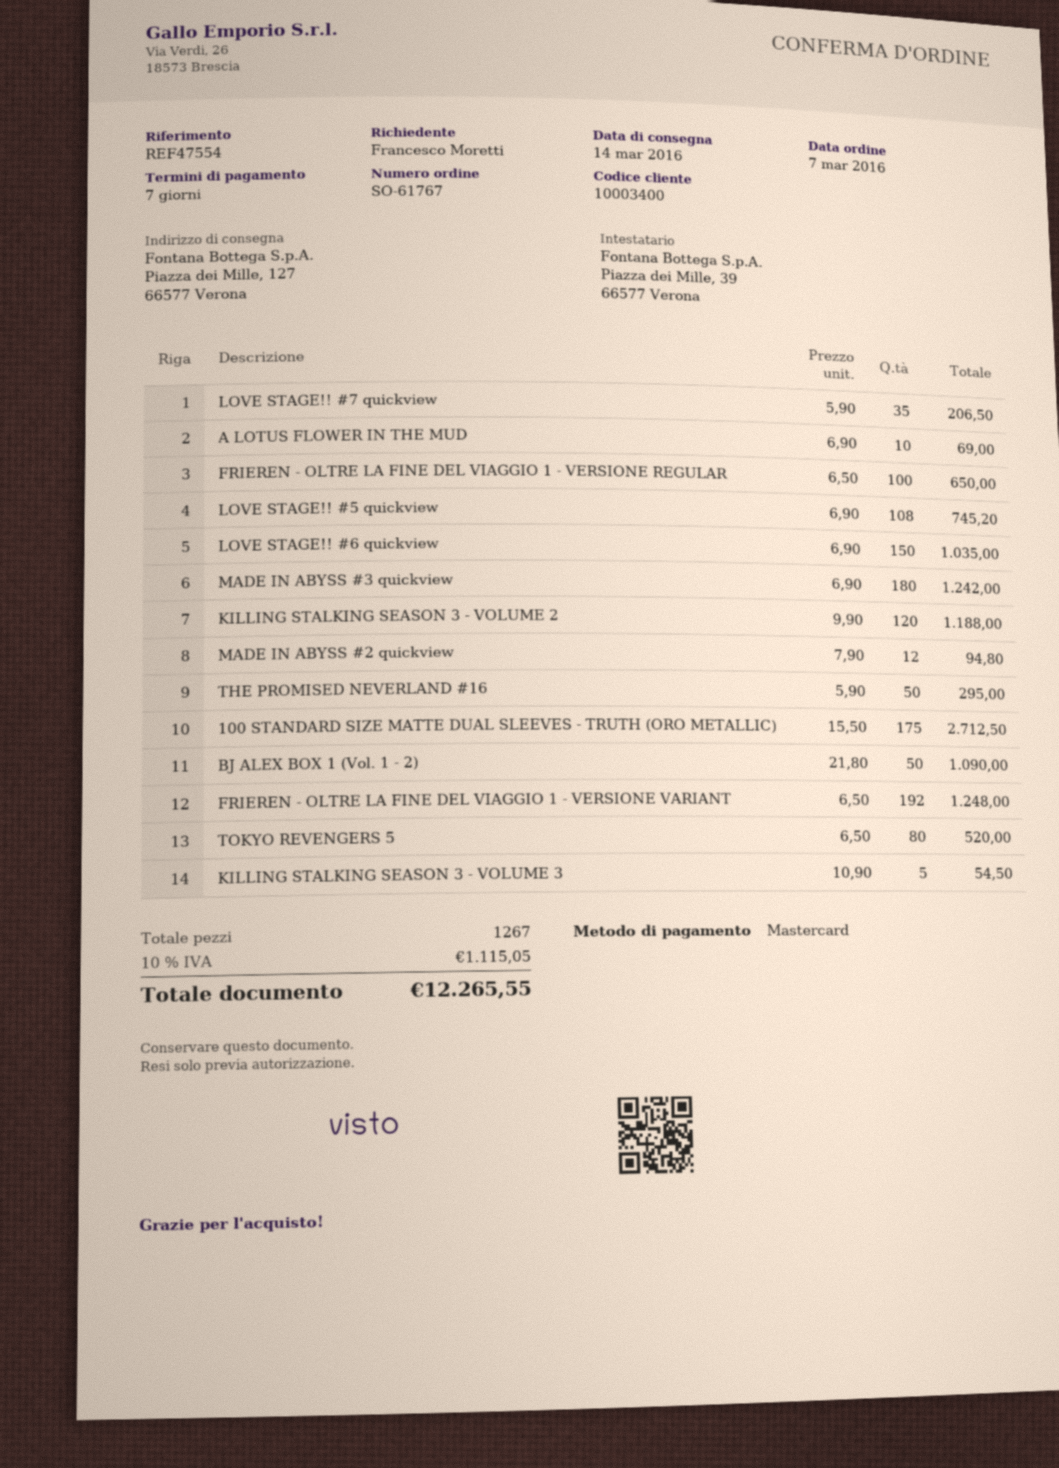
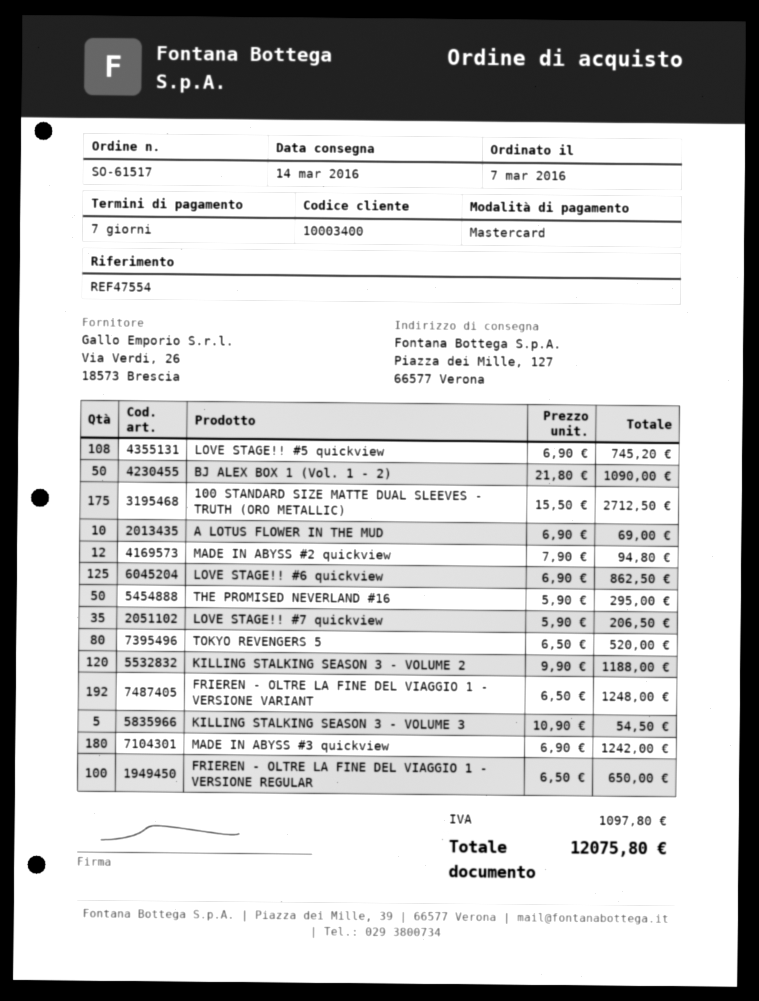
order number: SO-61767 -> SO-61517
LOVE STAGE!! #6 quickview: 150 x 6.90 = 1035.00 -> 125 x 6.90 = 862.50
tax: 1115.05 -> 1097.80
total: 12265.55 -> 12075.80

